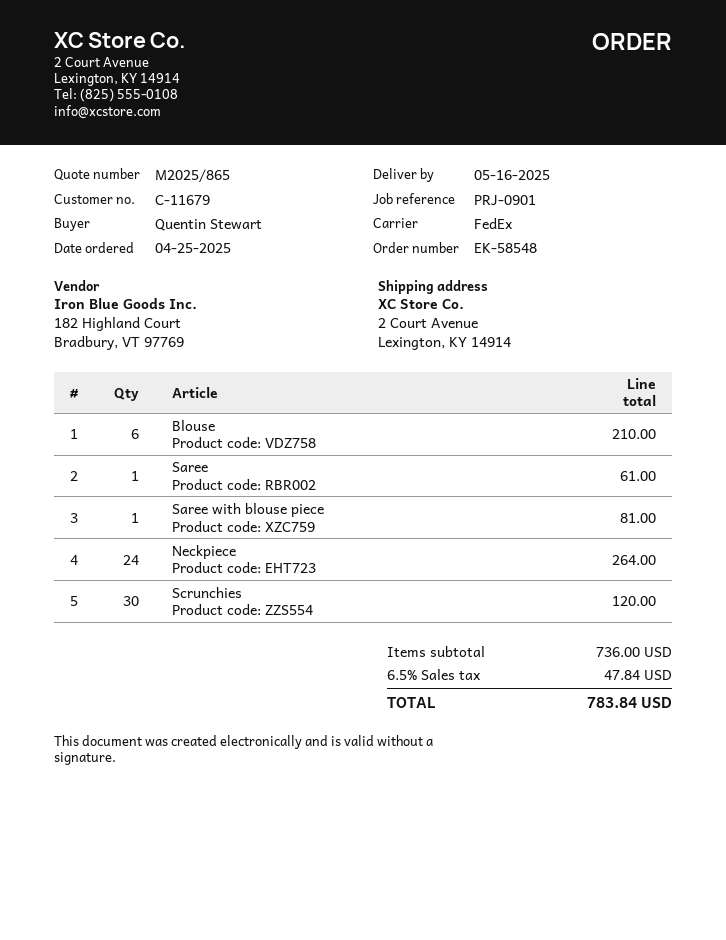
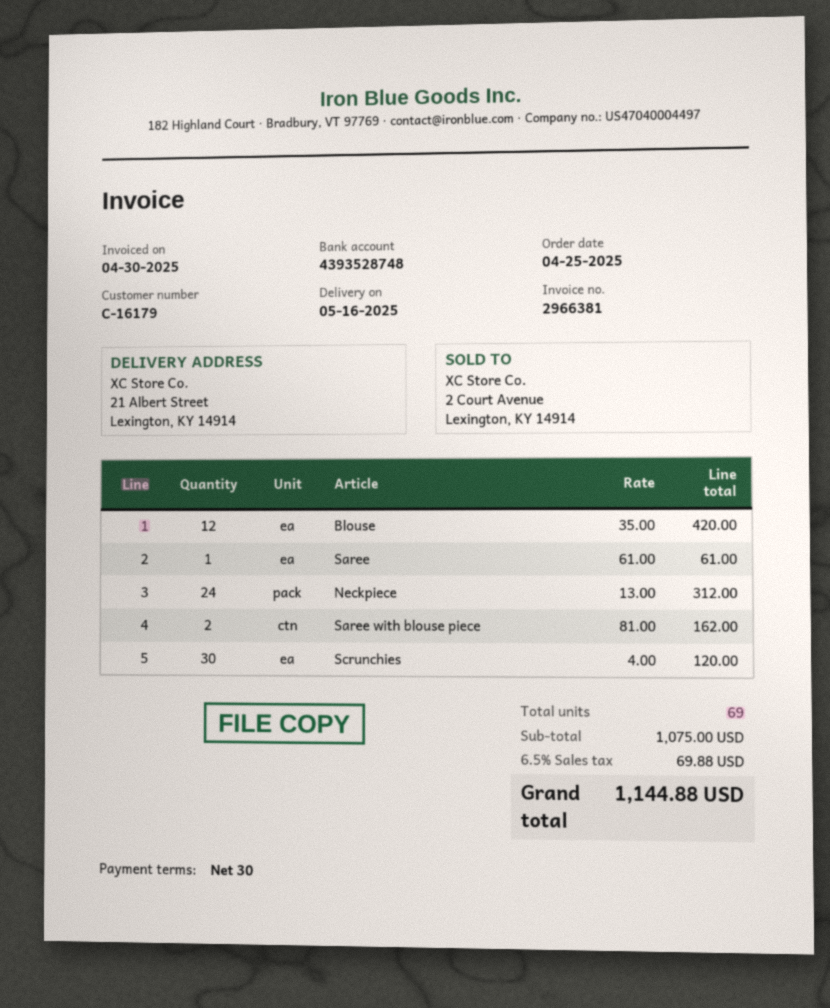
customer number: C-11679 -> C-16179
ship to: 2 Court Avenue, Lexington, KY 14914 -> 21 Albert Street, Lexington, KY 14914
Blouse: 6 for 210.00 -> 12 for 420.00
Saree with blouse piece: 1 for 81.00 -> 2 for 162.00
Neckpiece: 24 for 264.00 -> 24 for 312.00
subtotal: 736.00 -> 1075.00
tax: 6.5% = 47.84 -> 6.5% = 69.88
total: 783.84 -> 1144.88

